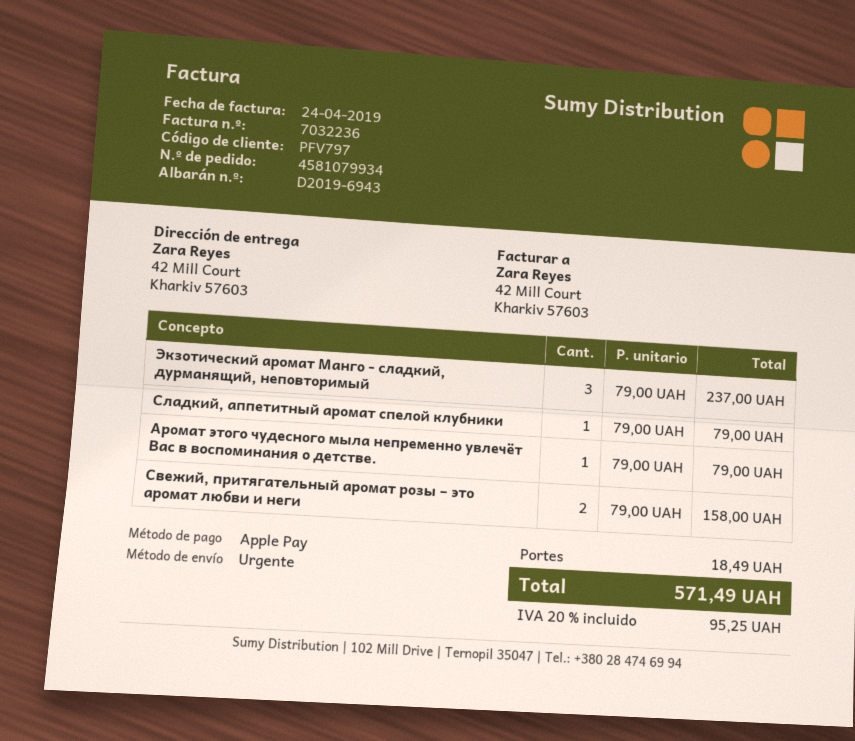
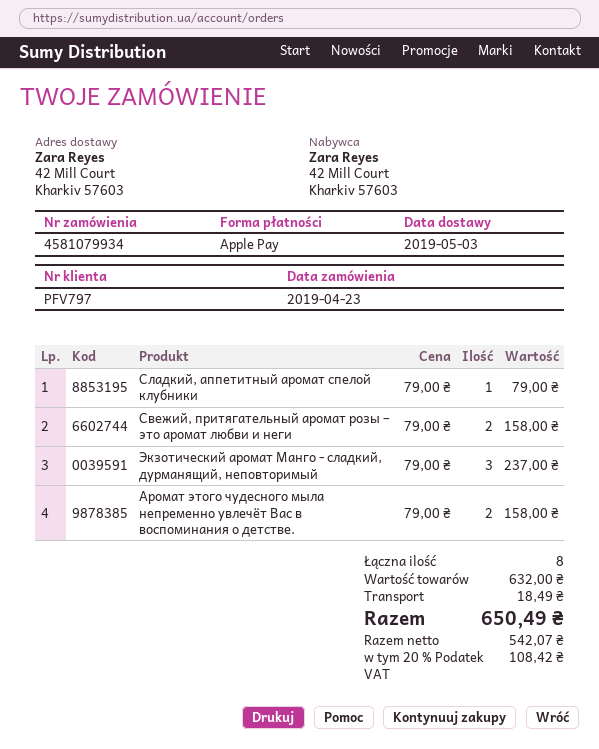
Аромат этого чудесного мыла непременно увлечёт Вас в воспоминания о детстве.: 1 x 79.00 = 79.00 -> 2 x 79.00 = 158.00
tax: 20% = 95.25 -> 20% = 108.42
total: 571.49 -> 650.49

